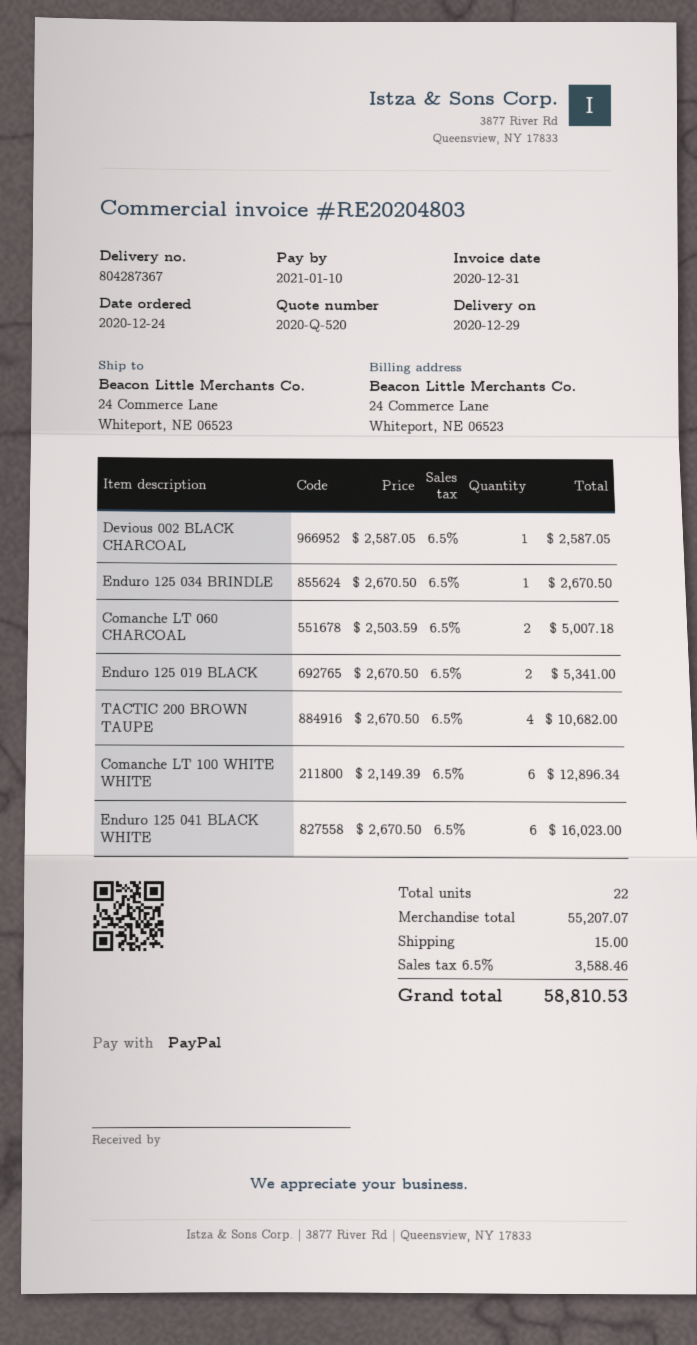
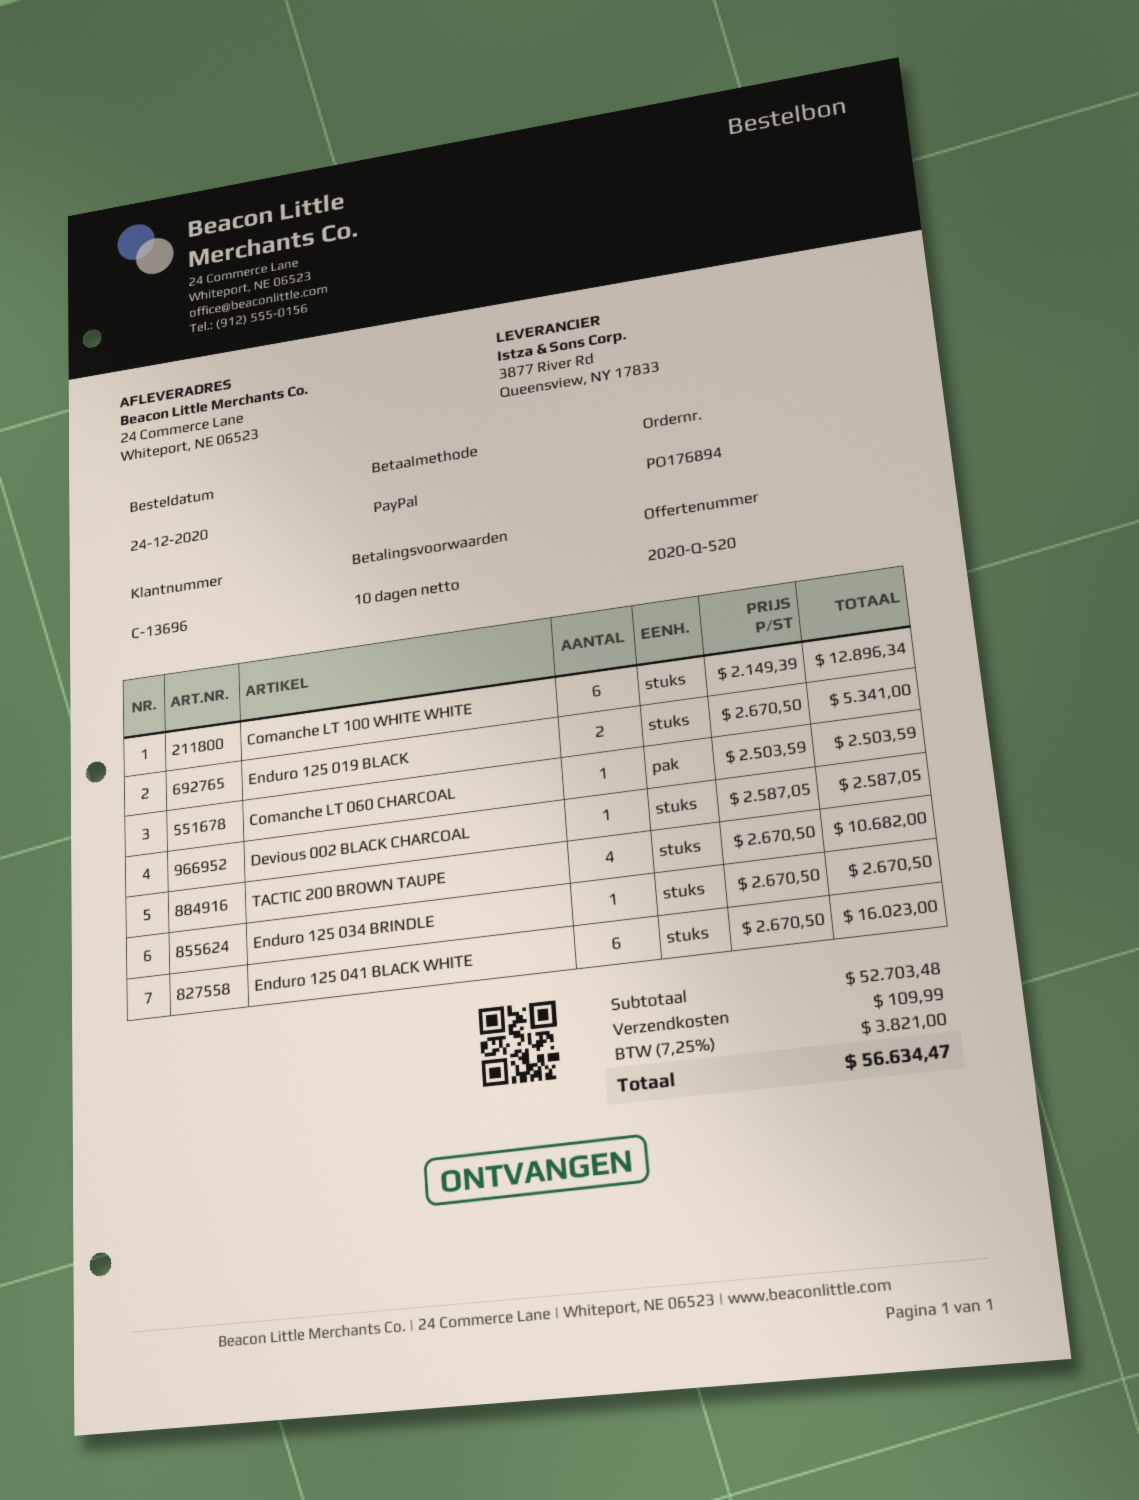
Comanche LT 060 CHARCOAL: 2 x 2503.59 = 5007.18 -> 1 x 2503.59 = 2503.59
subtotal: 55207.07 -> 52703.48
shipping: 15.00 -> 109.99
tax: 6.5% = 3588.46 -> 7.25% = 3821.00
total: 58810.53 -> 56634.47

